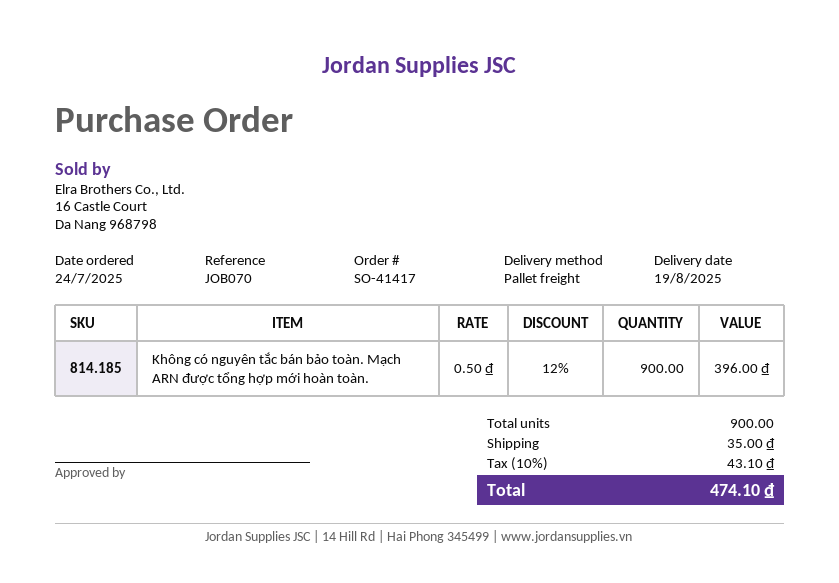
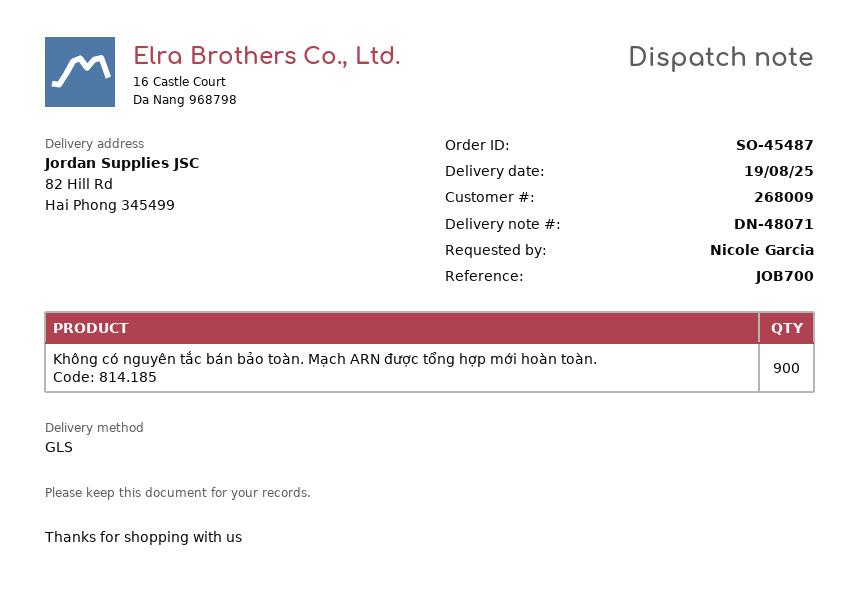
order number: SO-41417 -> SO-45487
reference: JOB070 -> JOB700
shipping method: pallet freight -> GLS

